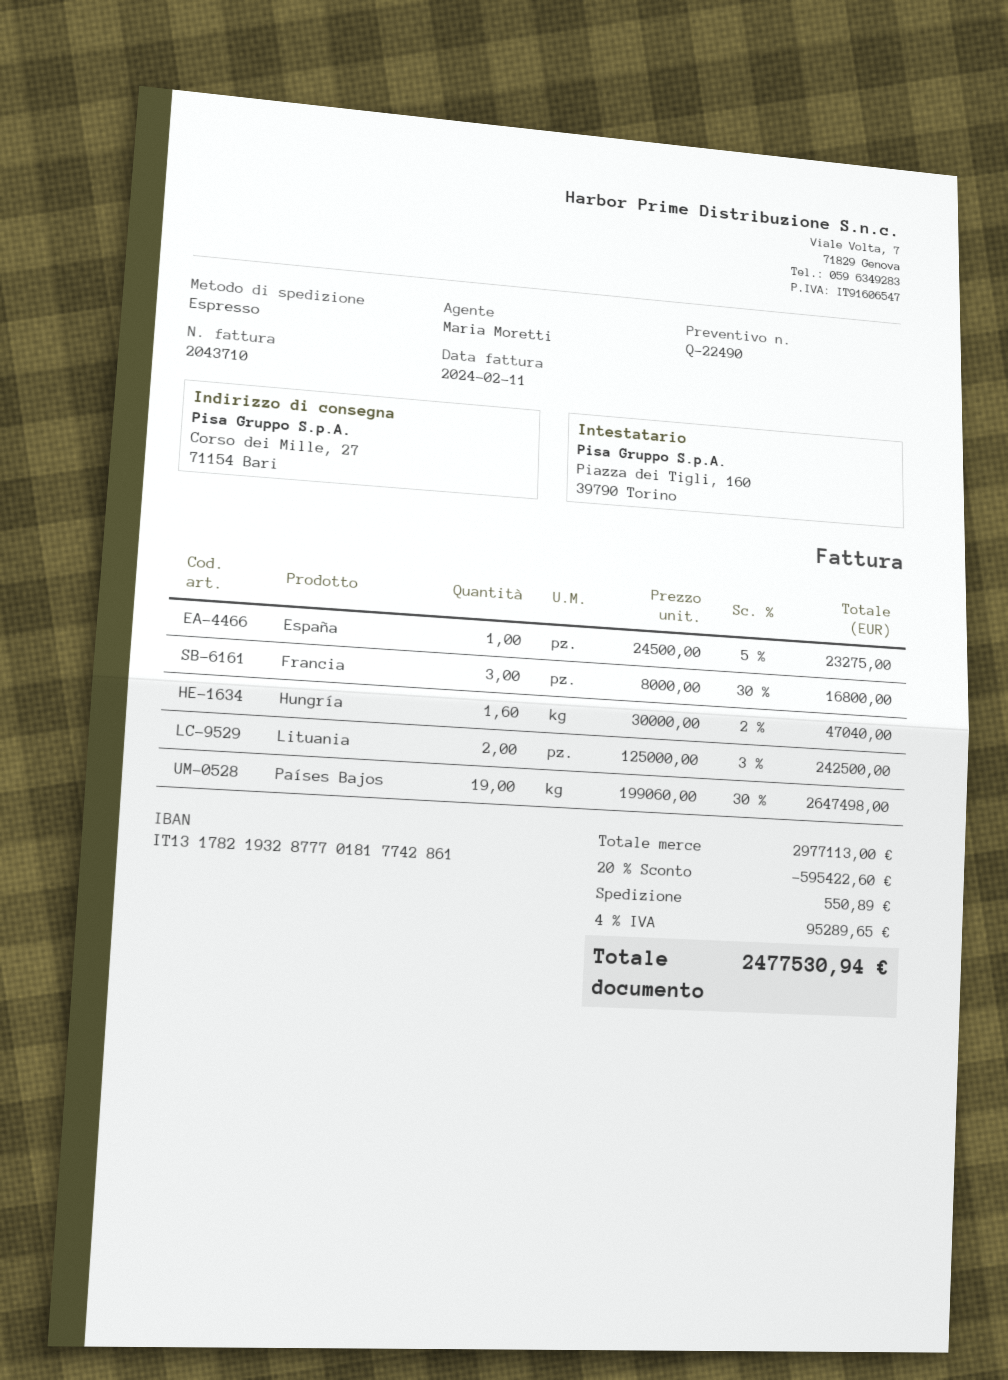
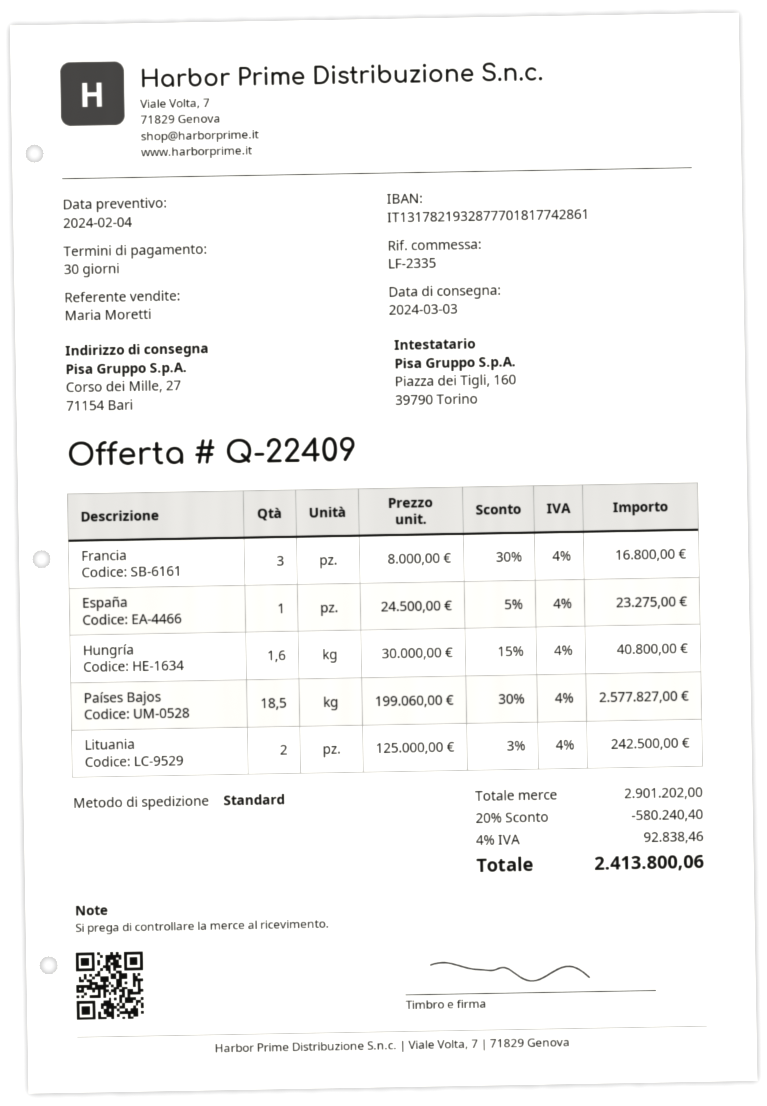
quote number: Q-22490 -> Q-22409
shipping method: express -> standard
Hungría: 1.6 x 30000.00 - 2% = 47040.00 -> 1.6 x 30000.00 - 15% = 40800.00
Países Bajos: 19 x 199060.00 - 30% = 2647498.00 -> 18.5 x 199060.00 - 30% = 2577827.00
subtotal: 2977113.00 -> 2901202.00
discount: 20% = 595422.60 -> 20% = 580240.40
shipping: 550.89 -> none
tax: 4% = 95289.65 -> 4% = 92838.46
total: 2477530.94 -> 2413800.06

